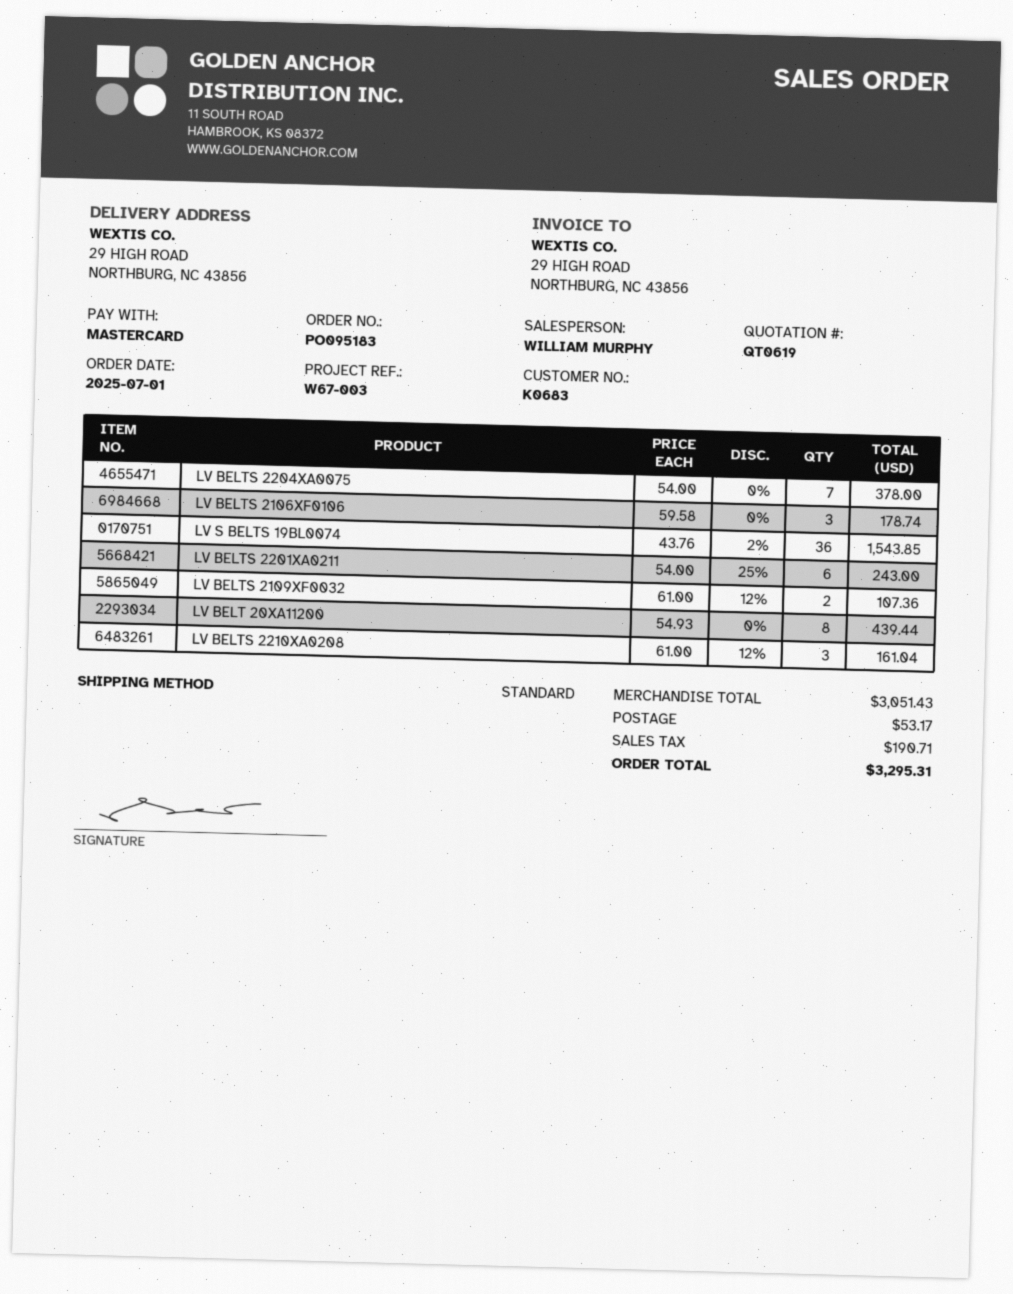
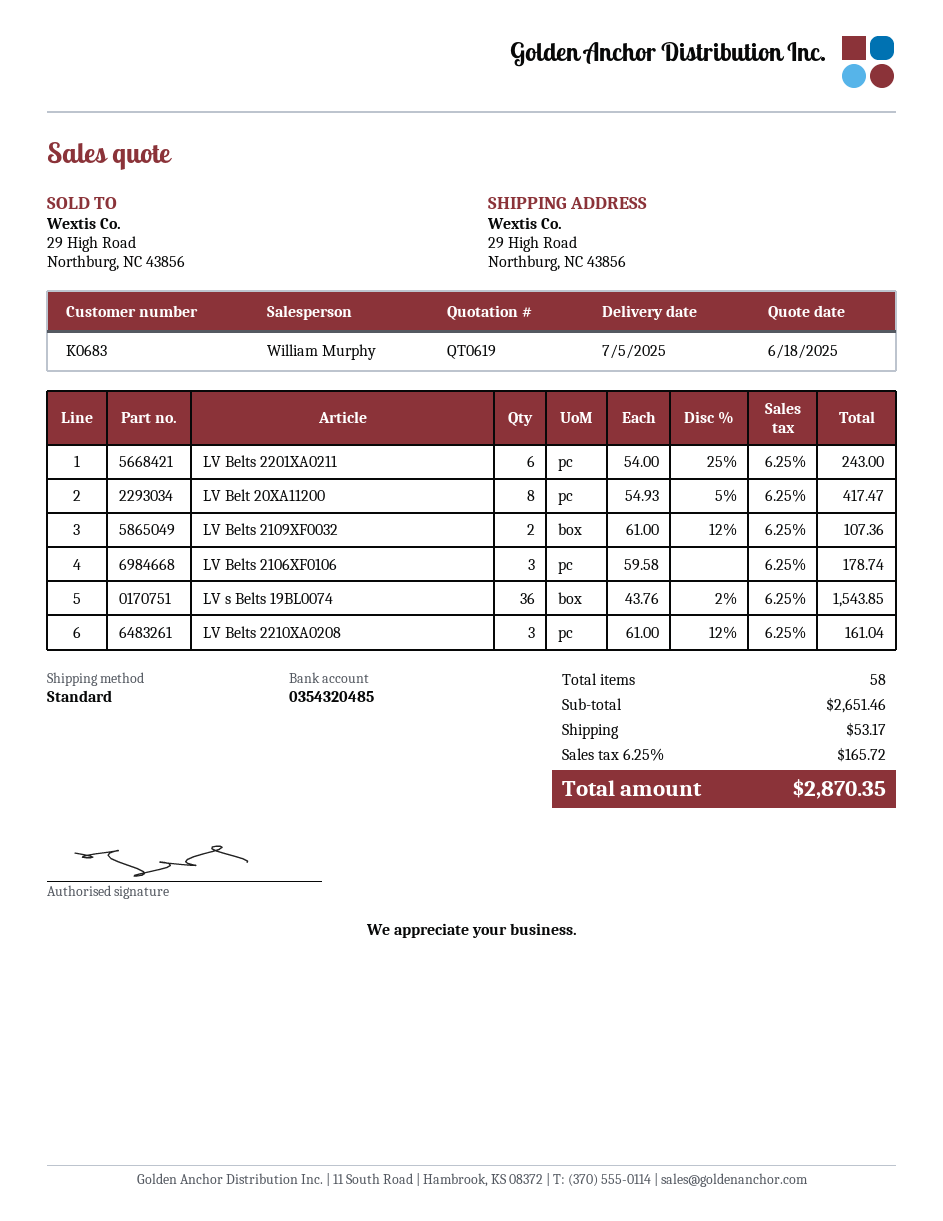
LV BELTS 2204XA0075: 7 x 54.00 = 378.00 -> none
LV BELT 20XA11200: 8 x 54.93 = 439.44 -> 8 x 54.93 - 5% = 417.47
subtotal: 3051.43 -> 2651.46
tax: 190.71 -> 165.72
total: 3295.31 -> 2870.35

